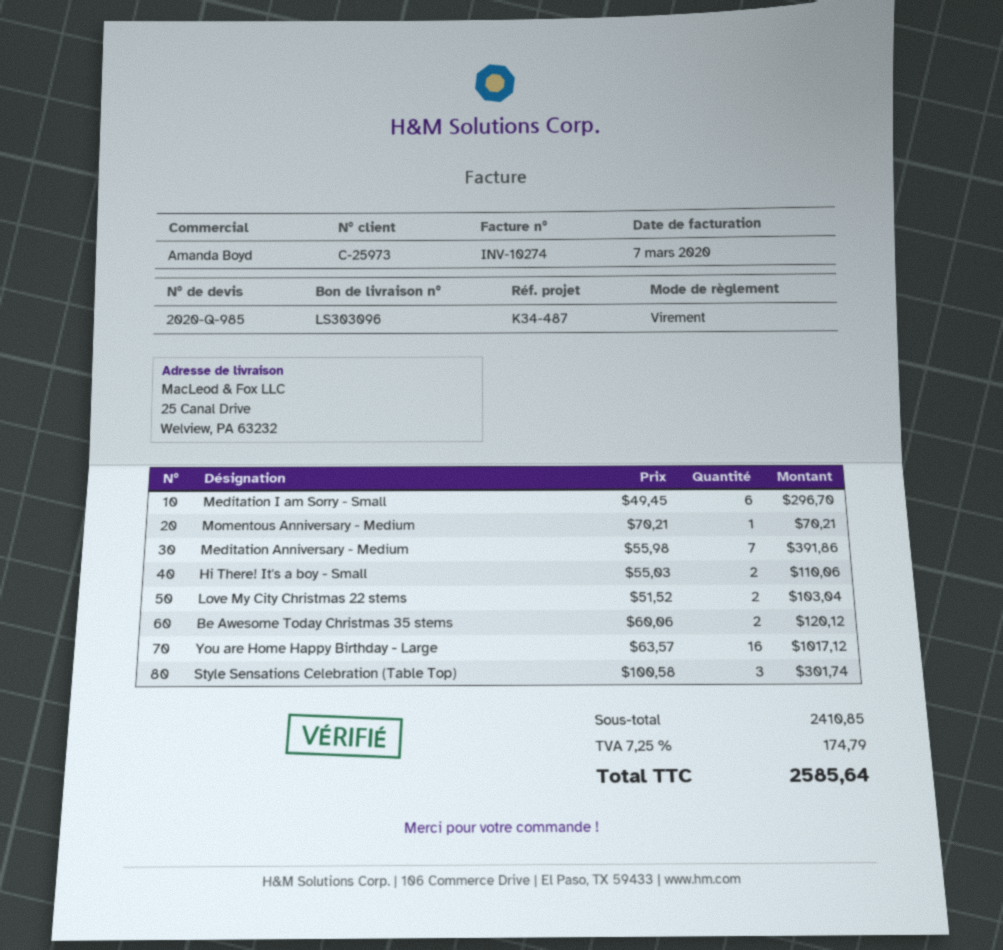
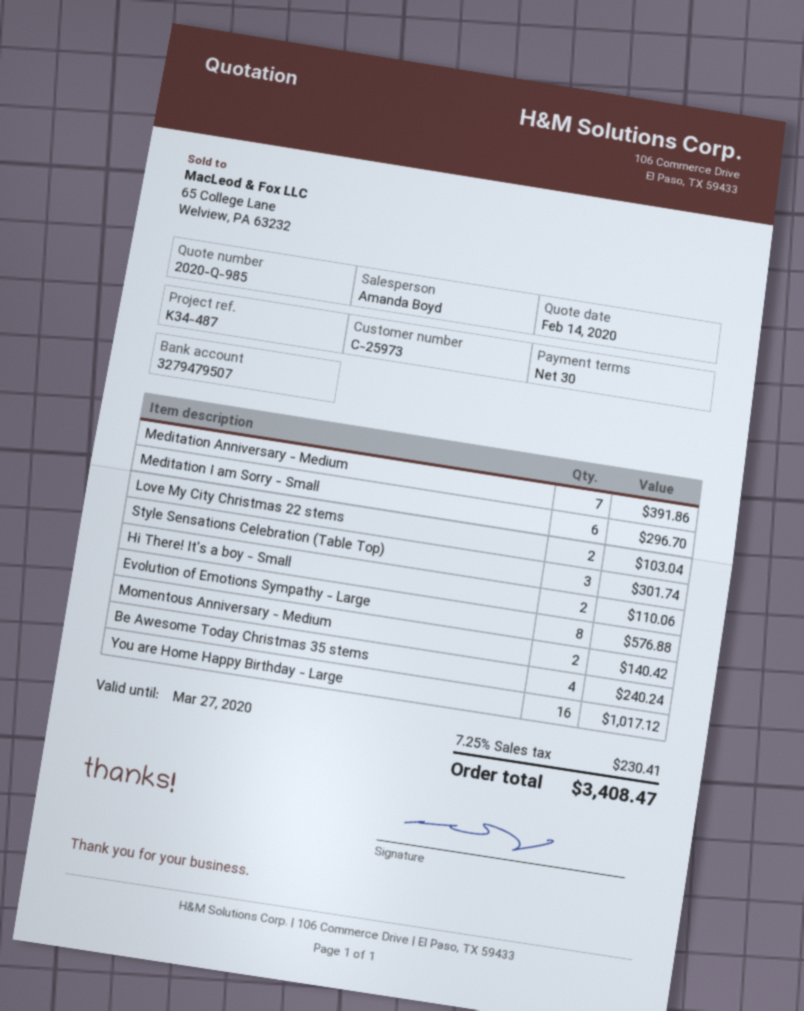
Momentous Anniversary - Medium: 1 for 70.21 -> 2 for 140.42
Be Awesome Today Christmas 35 stems: 2 for 120.12 -> 4 for 240.24
Evolution of Emotions Sympathy - Large: none -> 8 for 576.88
tax: 7.25% = 174.79 -> 7.25% = 230.41
total: 2585.64 -> 3408.47

